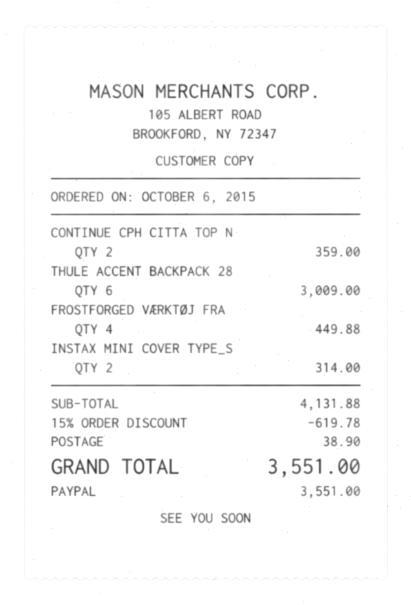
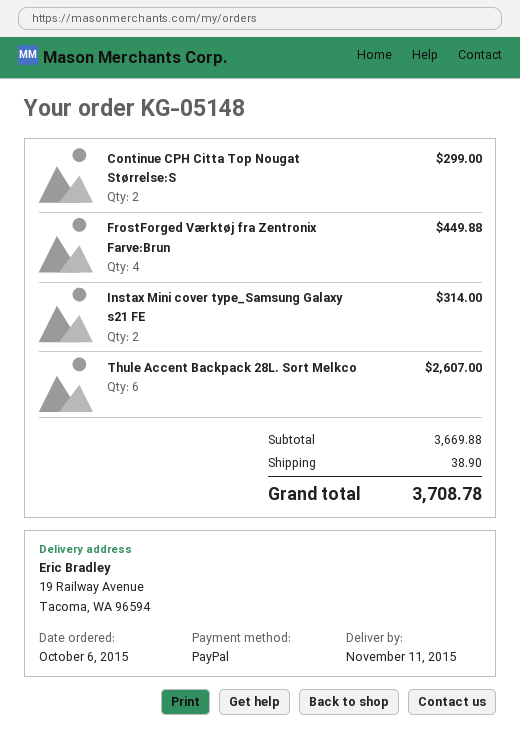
CONTINUE CPH CITTA TOP N: 2 for 359.00 -> 2 for 299.00
THULE ACCENT BACKPACK 28: 6 for 3009.00 -> 6 for 2607.00
subtotal: 4131.88 -> 3669.88
discount: 15% = 619.78 -> none
total: 3551.00 -> 3708.78

